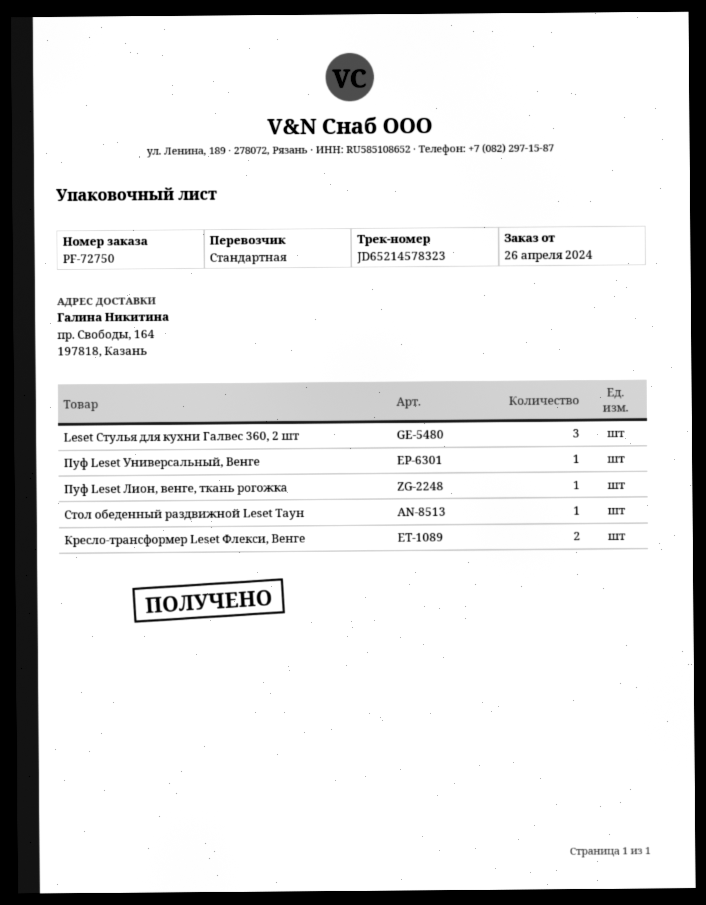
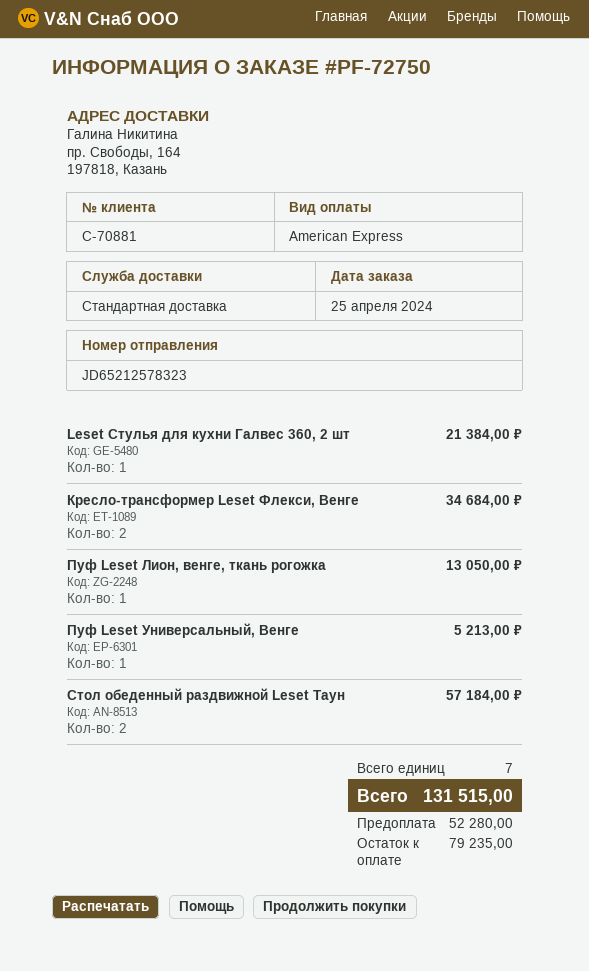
order date: 2024-04-26 -> 2024-04-25
tracking number: JD65214578323 -> JD65212578323
Leset Стулья для кухни Галвес 360, 2 шт: 3 -> 1
Стол обеденный раздвижной Leset Таун: 1 -> 2

